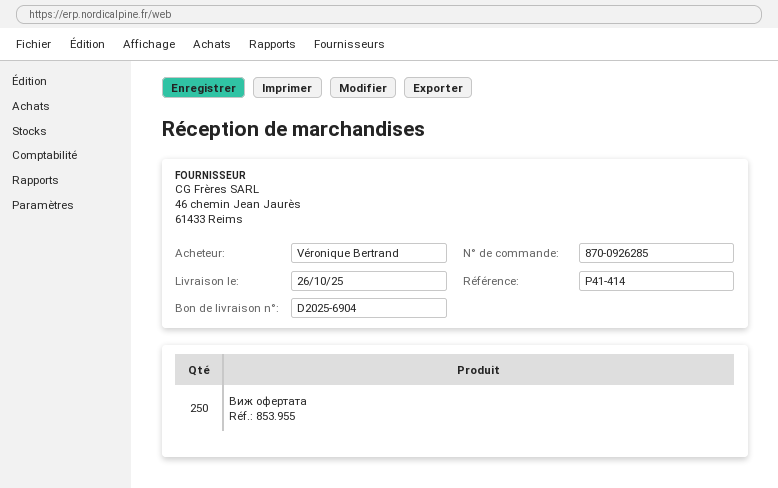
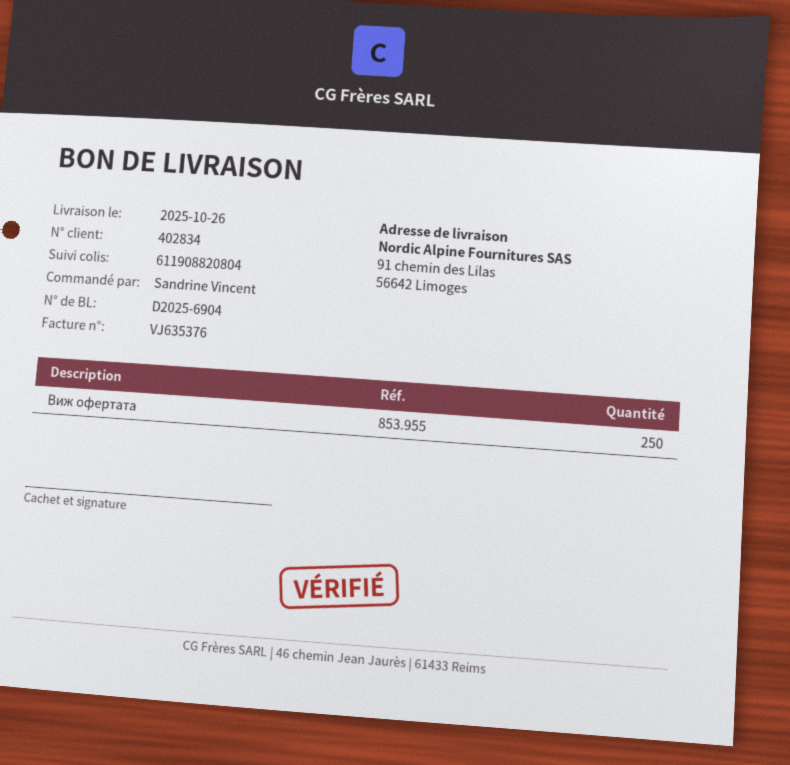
ordered by: Véronique Bertrand -> Sandrine Vincent

